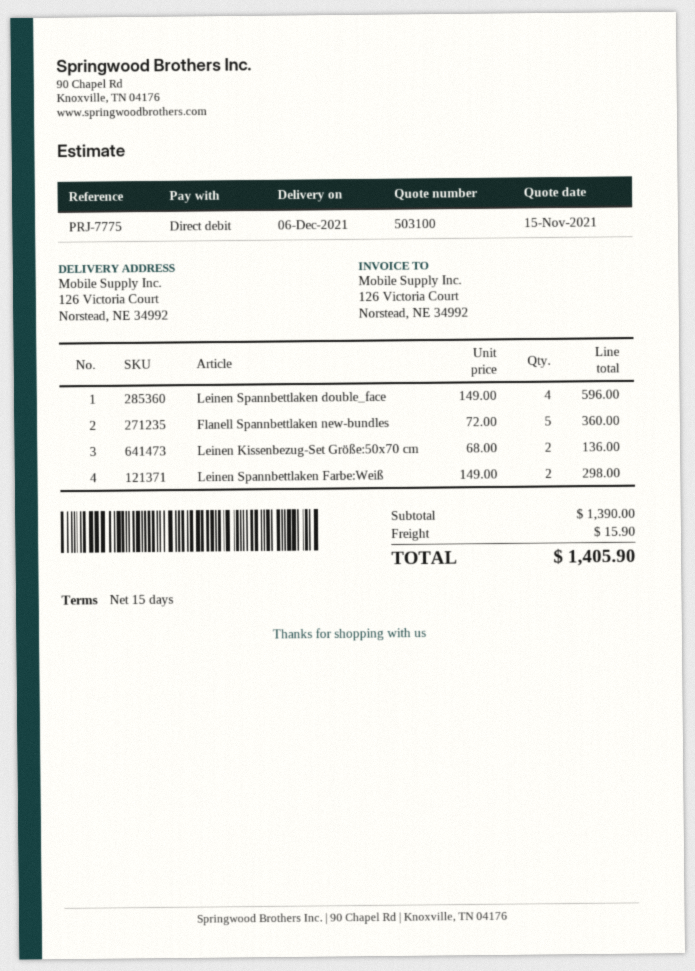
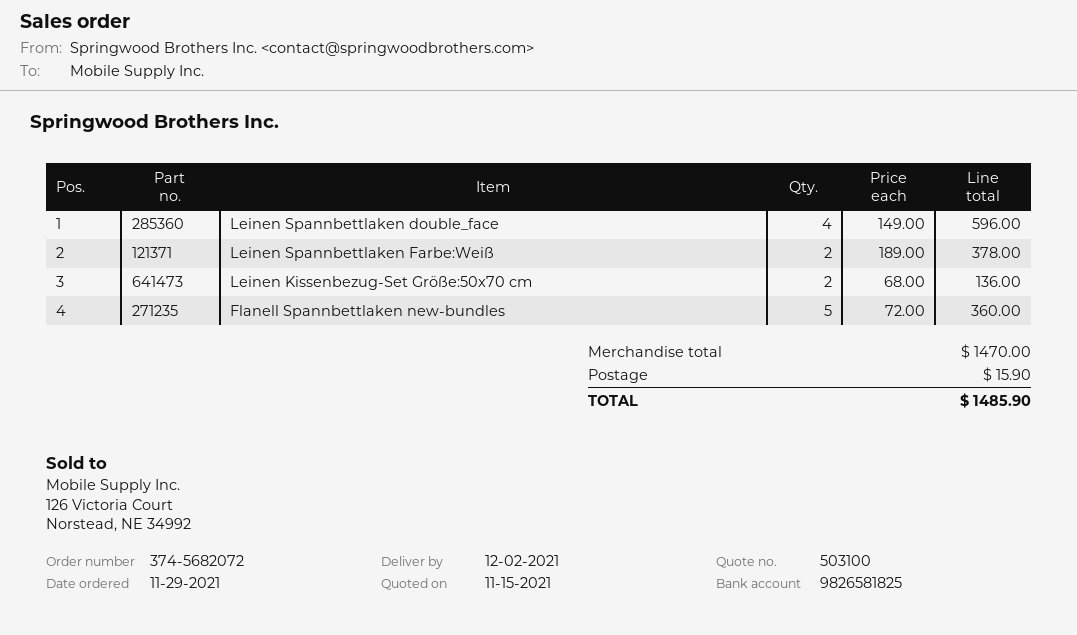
delivery date: 2021-12-06 -> 2021-12-02
Leinen Spannbettlaken Farbe:Weiß: 2 x 149.00 = 298.00 -> 2 x 189.00 = 378.00
subtotal: 1390.00 -> 1470.00
total: 1405.90 -> 1485.90

